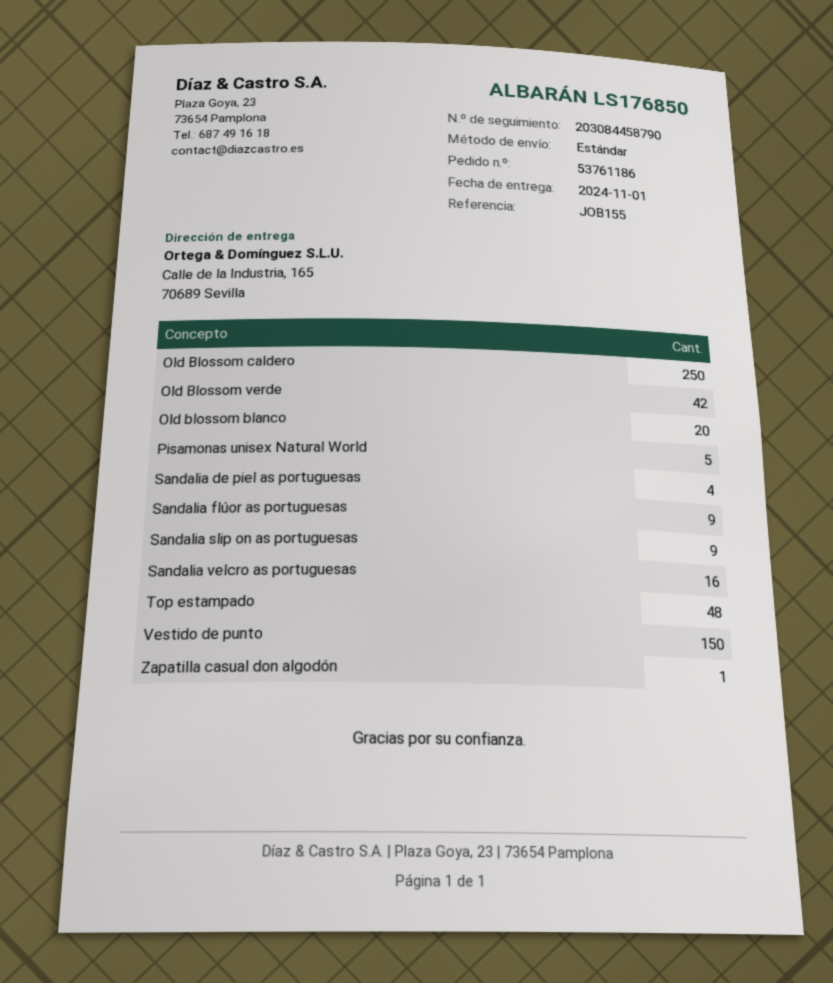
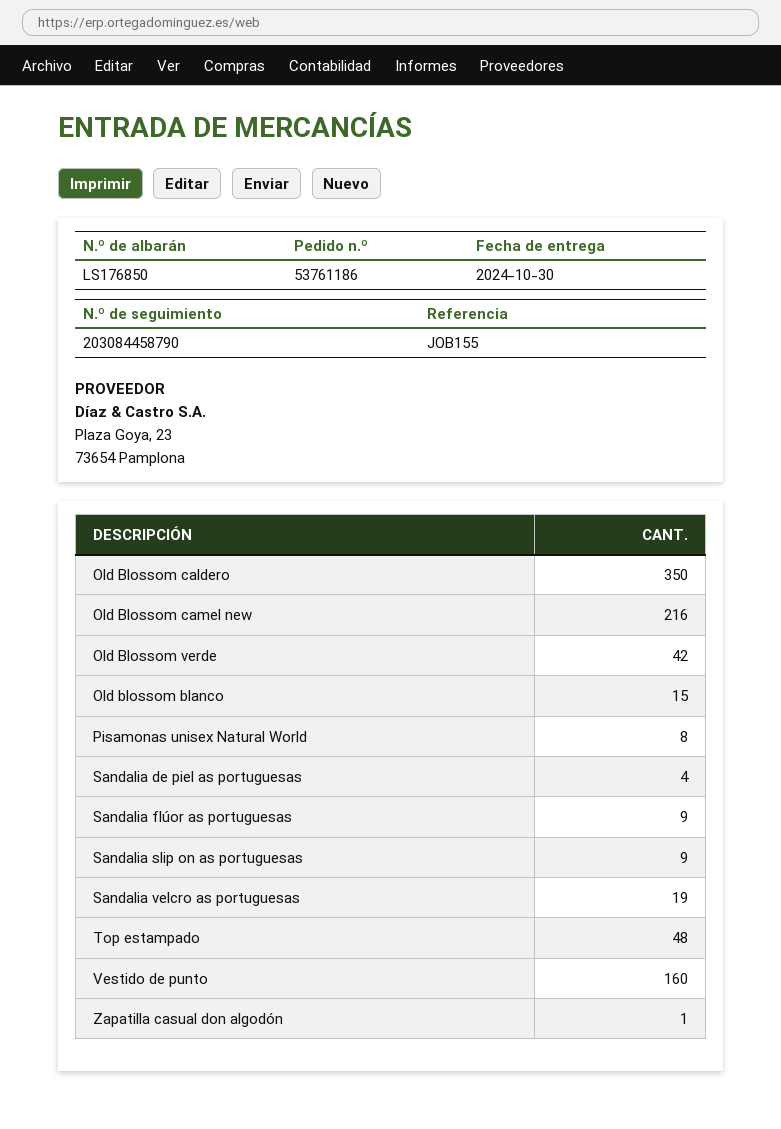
delivery date: 2024-11-01 -> 2024-10-30
Old Blossom caldero: 250 -> 350
Old blossom blanco: 20 -> 15
Pisamonas unisex Natural World: 5 -> 8
Sandalia velcro as portuguesas: 16 -> 19
Vestido de punto: 150 -> 160
Old Blossom camel new: none -> 216

